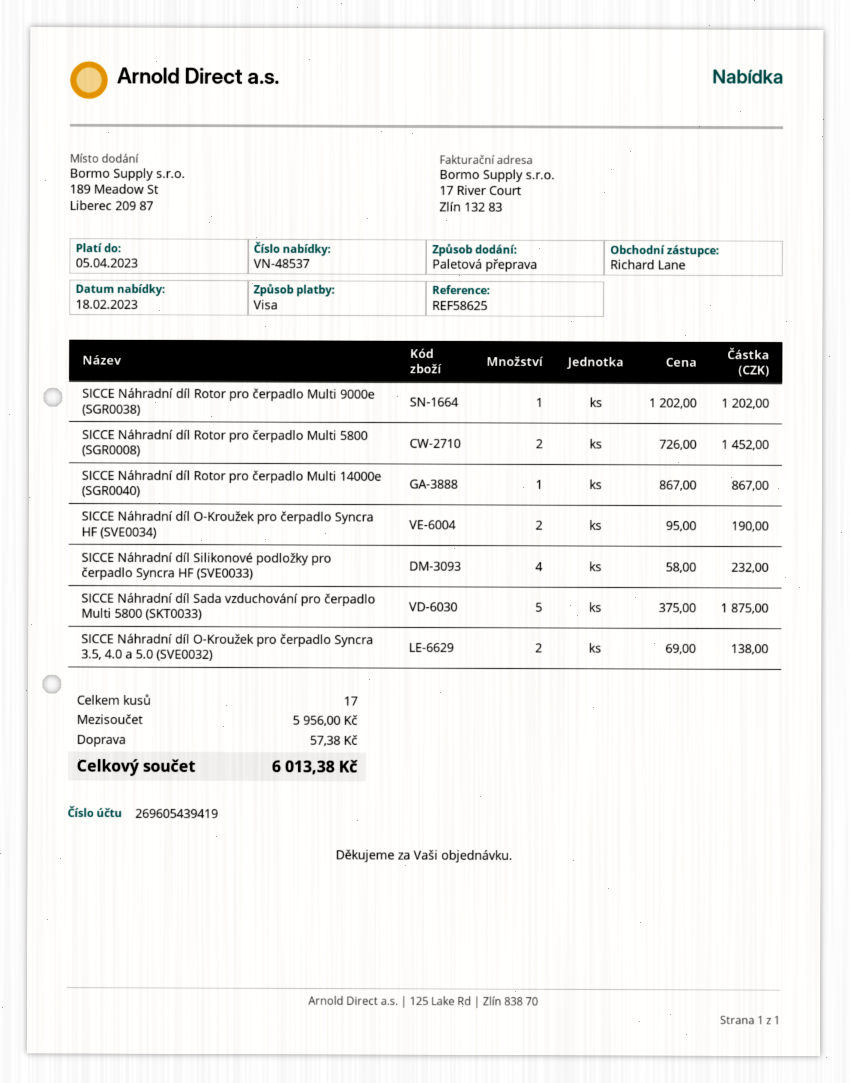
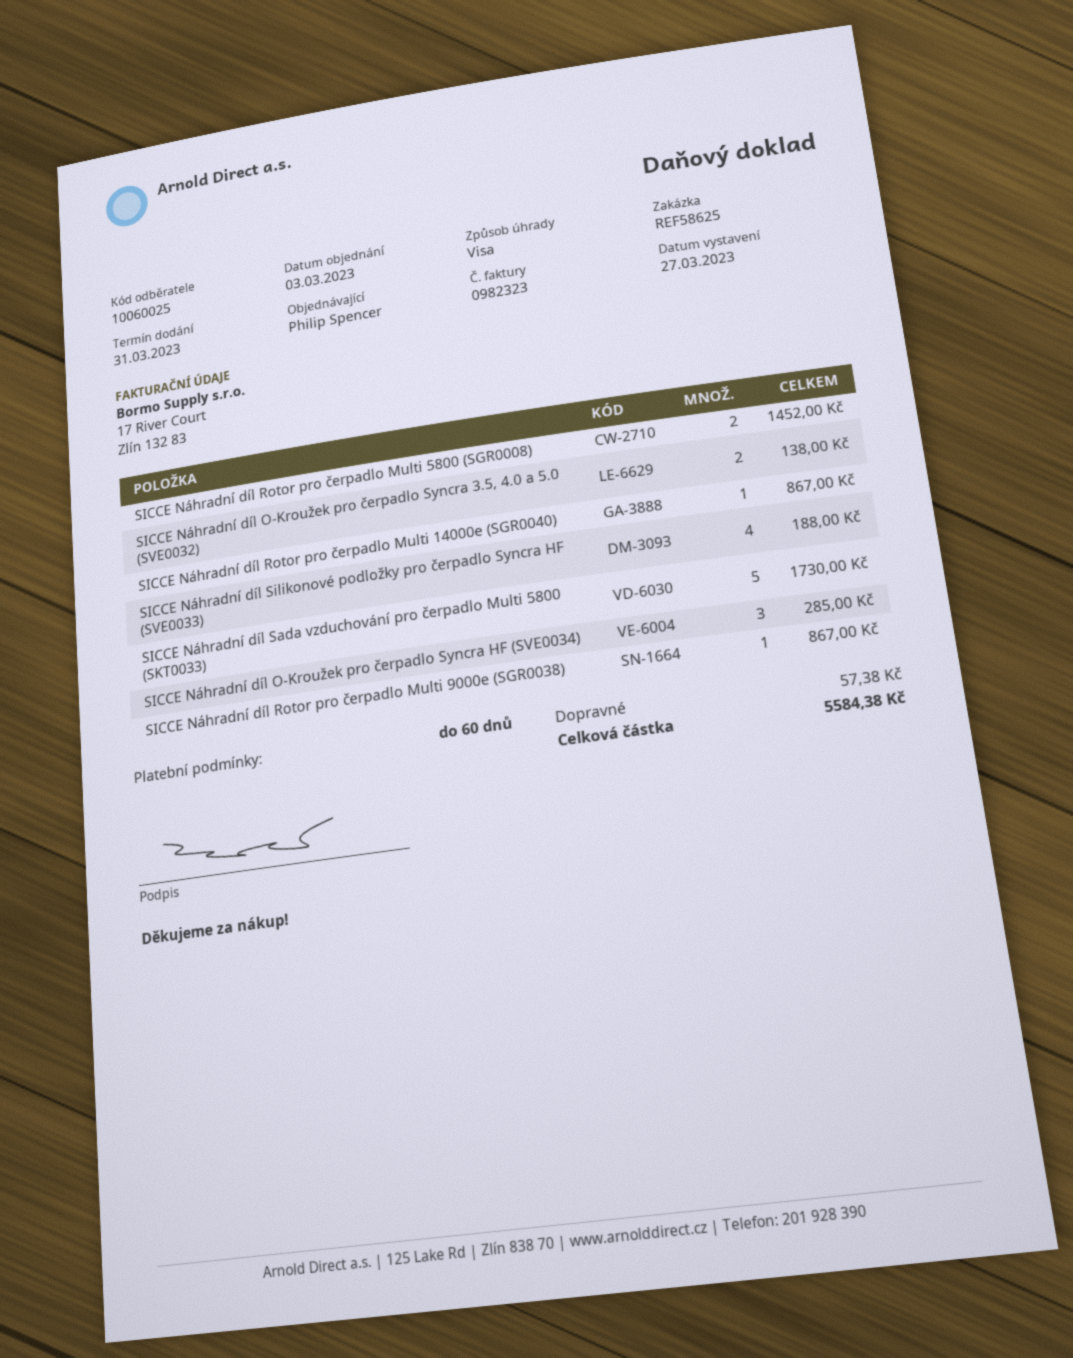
SICCE Náhradní díl Rotor pro čerpadlo Multi 9000e (SGR0038): 1 for 1202.00 -> 1 for 867.00
SICCE Náhradní díl O-Kroužek pro čerpadlo Syncra HF (SVE0034): 2 for 190.00 -> 3 for 285.00
SICCE Náhradní díl Silikonové podložky pro čerpadlo Syncra HF (SVE0033): 4 for 232.00 -> 4 for 188.00
SICCE Náhradní díl Sada vzduchování pro čerpadlo Multi 5800 (SKT0033): 5 for 1875.00 -> 5 for 1730.00
total: 6013.38 -> 5584.38

